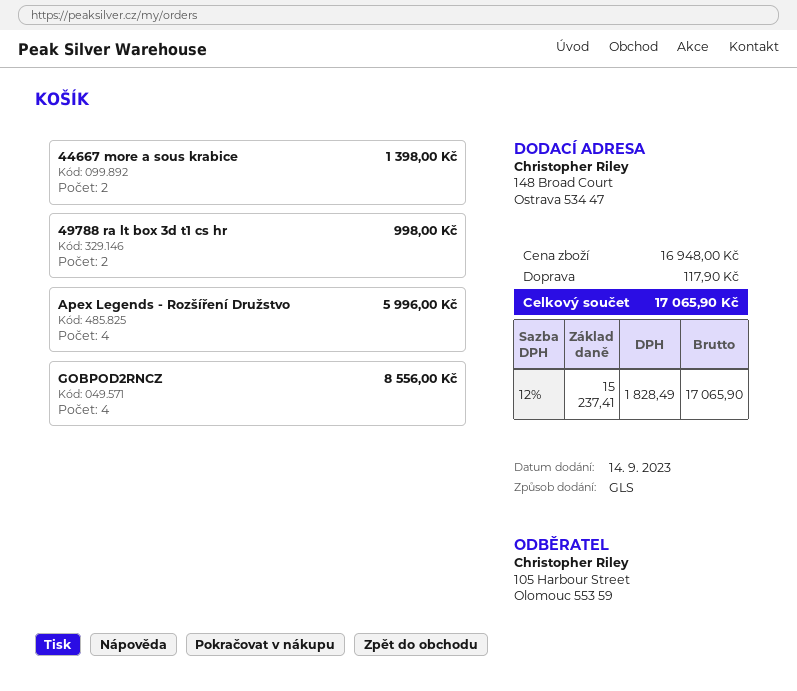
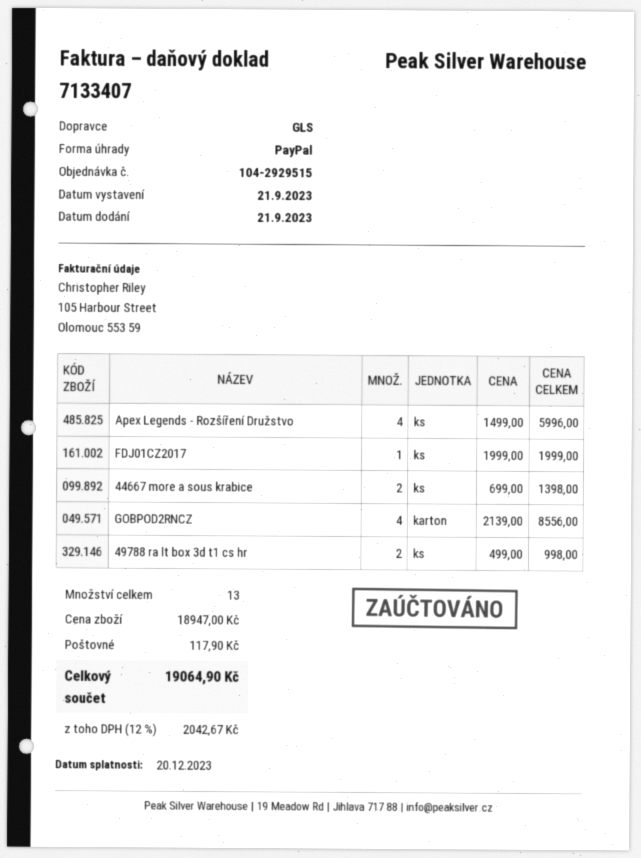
delivery date: 2023-09-14 -> 2023-09-21
FDJ01CZ2017: none -> 1 for 1999.00
subtotal: 16948.00 -> 18947.00
tax: 12% = 1828.49 -> 12% = 2042.67
total: 17065.90 -> 19064.90

